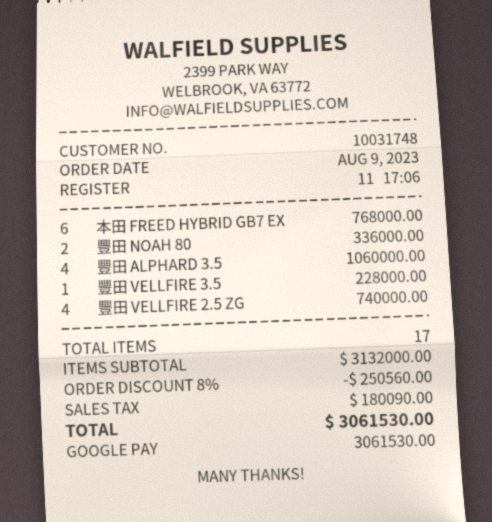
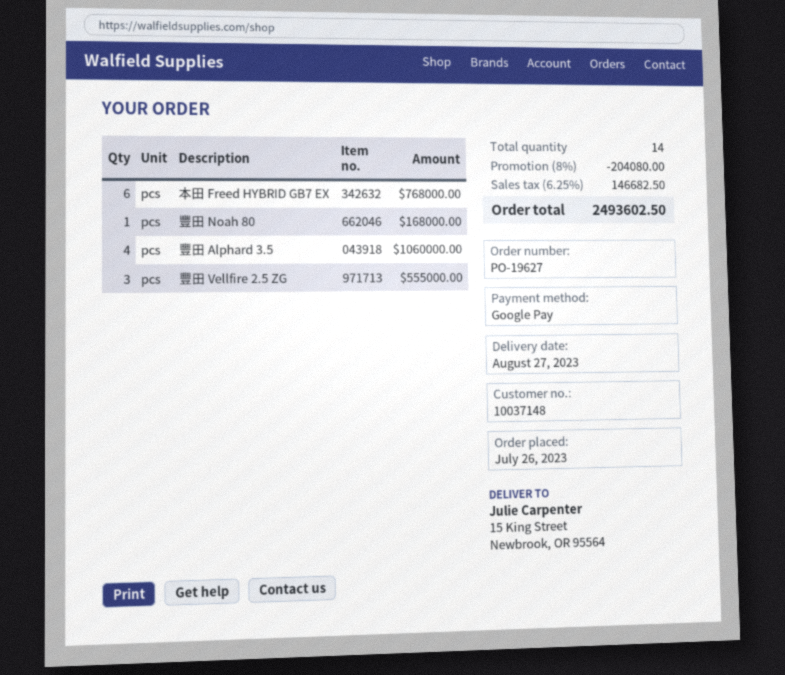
order date: 2023-08-09 -> 2023-07-26
customer number: 10031748 -> 10037148
豐田 NOAH 80: 2 for 336000.00 -> 1 for 168000.00
豐田 VELLFIRE 3.5: 1 for 228000.00 -> none
豐田 VELLFIRE 2.5 ZG: 4 for 740000.00 -> 3 for 555000.00
total quantity: 17 -> 14
discount: 8% = 250560.00 -> 8% = 204080.00
tax: 180090.00 -> 146682.50
total: 3061530.00 -> 2493602.50

